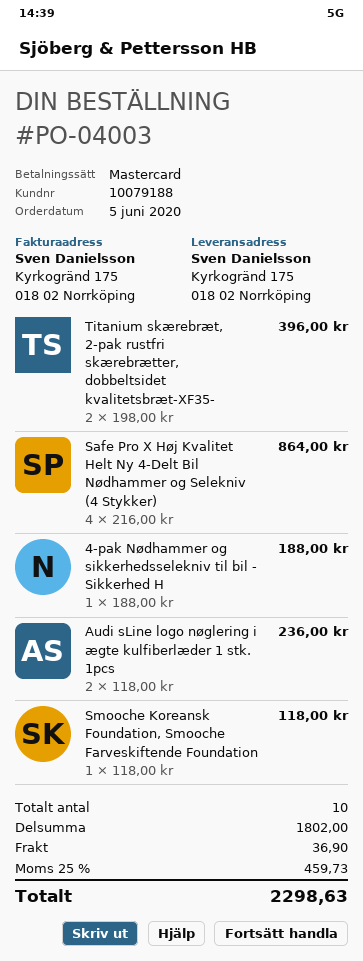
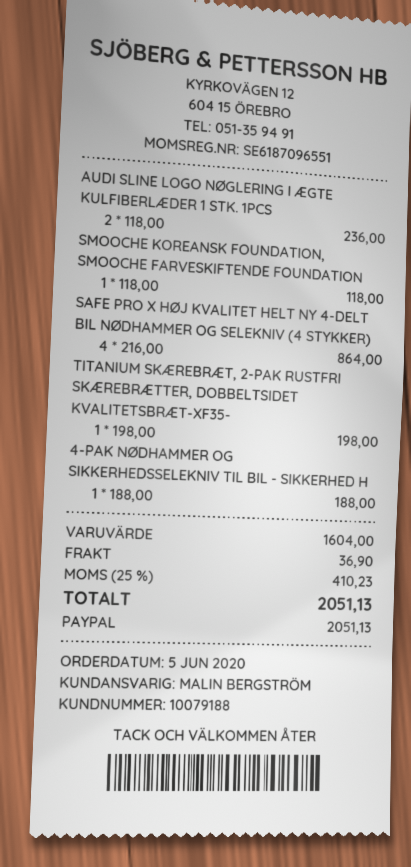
payment method: Mastercard -> PayPal
Titanium skærebræt, 2-pak rustfri skærebrætter, dobbeltsidet kvalitetsbræt-XF35-: 2 x 198.00 = 396.00 -> 1 x 198.00 = 198.00
subtotal: 1802.00 -> 1604.00
tax: 25% = 459.73 -> 25% = 410.23
total: 2298.63 -> 2051.13

